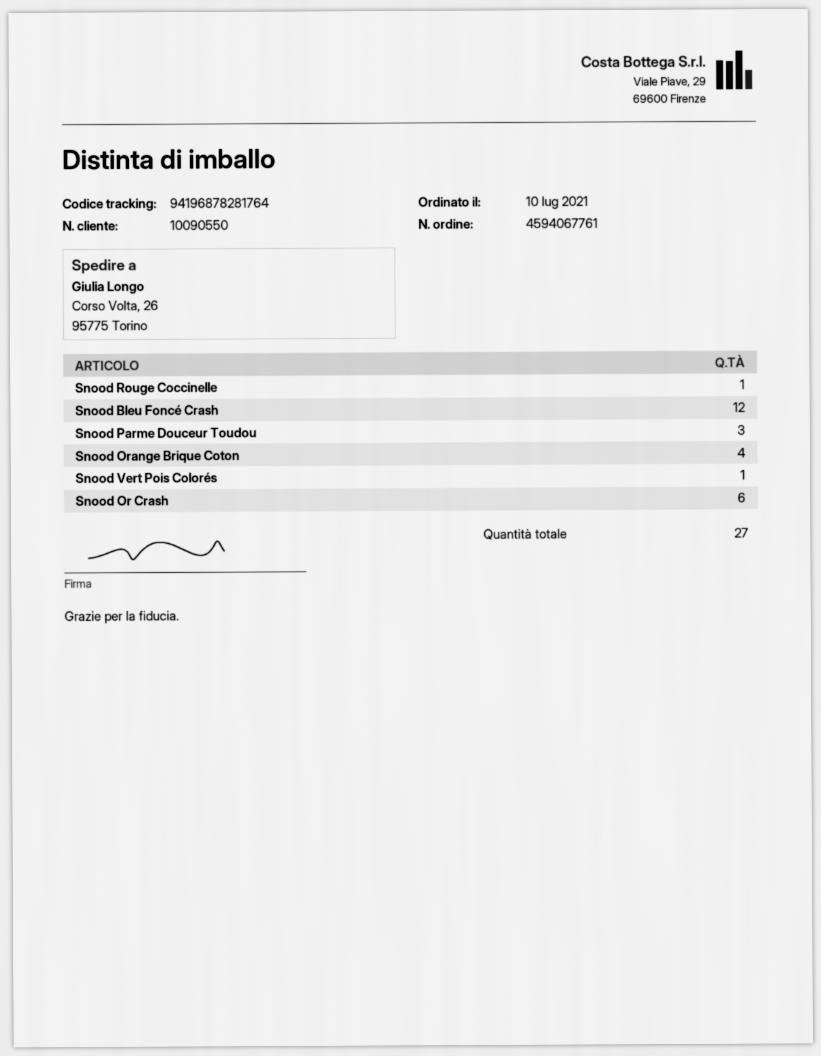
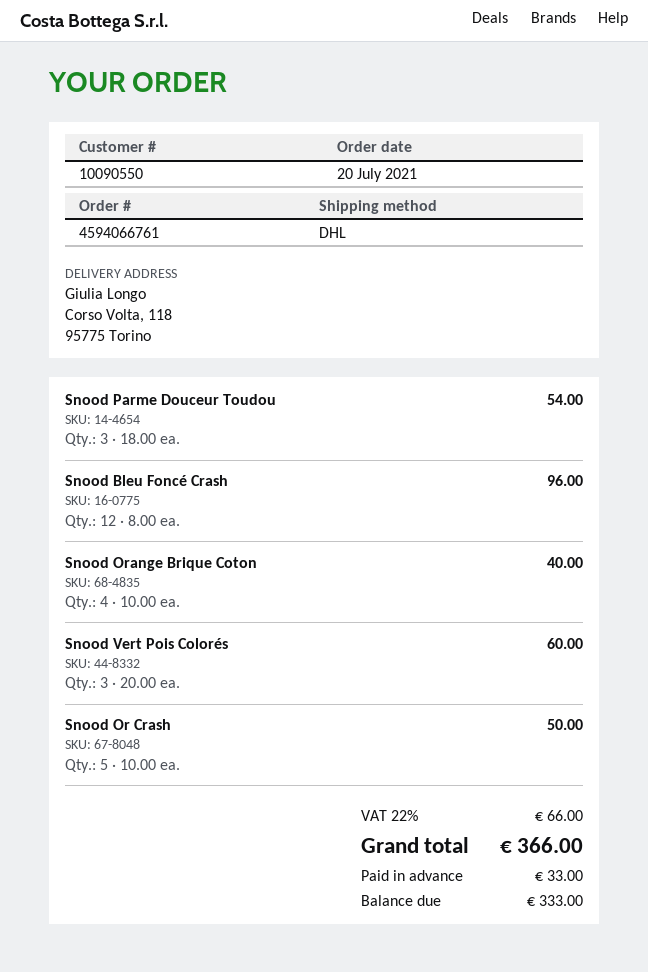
order number: 4594067761 -> 4594066761
order date: 2021-07-10 -> 2021-07-20
ship to: Corso Volta, 26, 95775 Torino -> Corso Volta, 118, 95775 Torino
Snood Rouge Coccinelle: 1 -> none
Snood Vert Pois Colorés: 1 -> 3
Snood Or Crash: 6 -> 5

